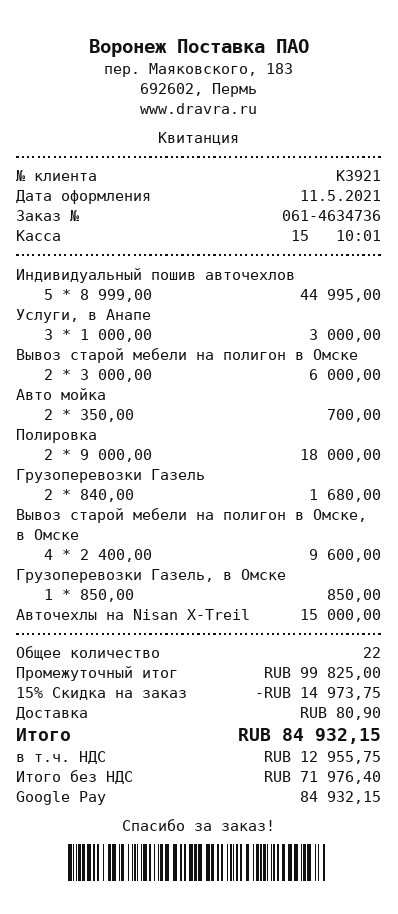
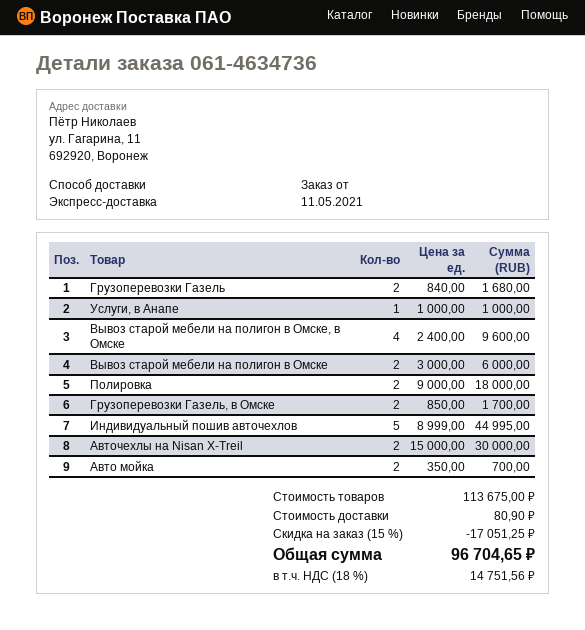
Услуги, в Анапе: 3 x 1000.00 = 3000.00 -> 1 x 1000.00 = 1000.00
Грузоперевозки Газель, в Омске: 1 x 850.00 = 850.00 -> 2 x 850.00 = 1700.00
Авточехлы на Nisan X-Treil: 1 x 15000.00 = 15000.00 -> 2 x 15000.00 = 30000.00
subtotal: 99825.00 -> 113675.00
discount: 15% = 14973.75 -> 15% = 17051.25
tax: 12955.75 -> 14751.56
total: 84932.15 -> 96704.65

